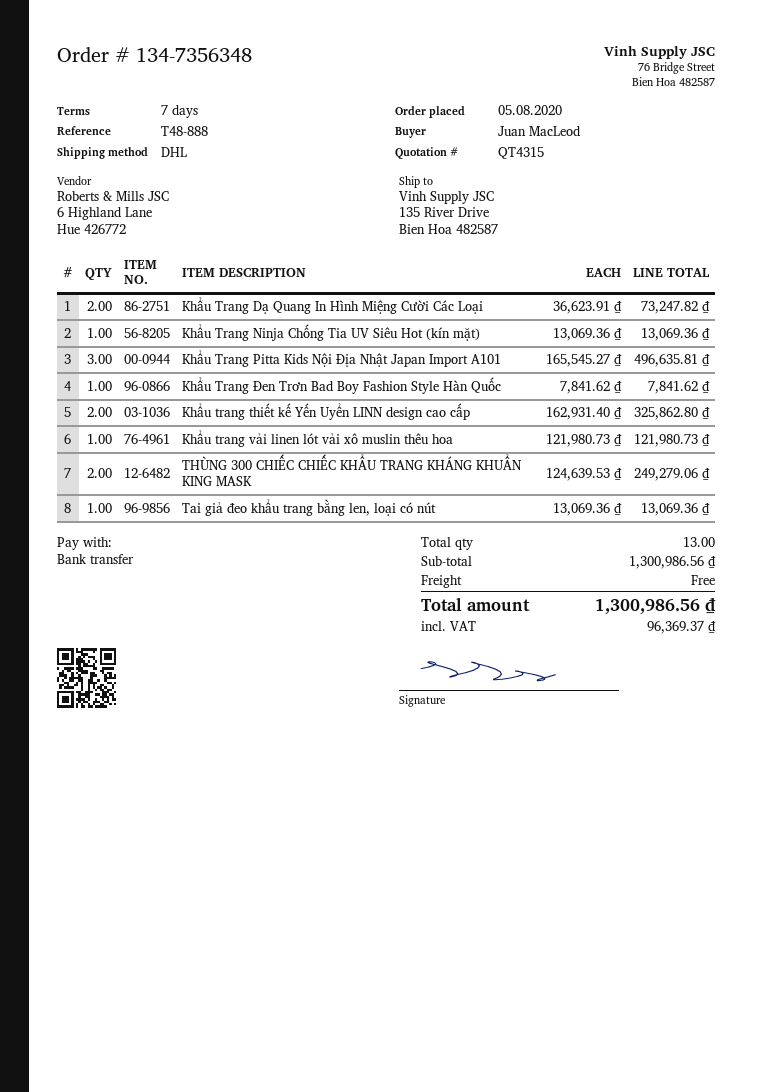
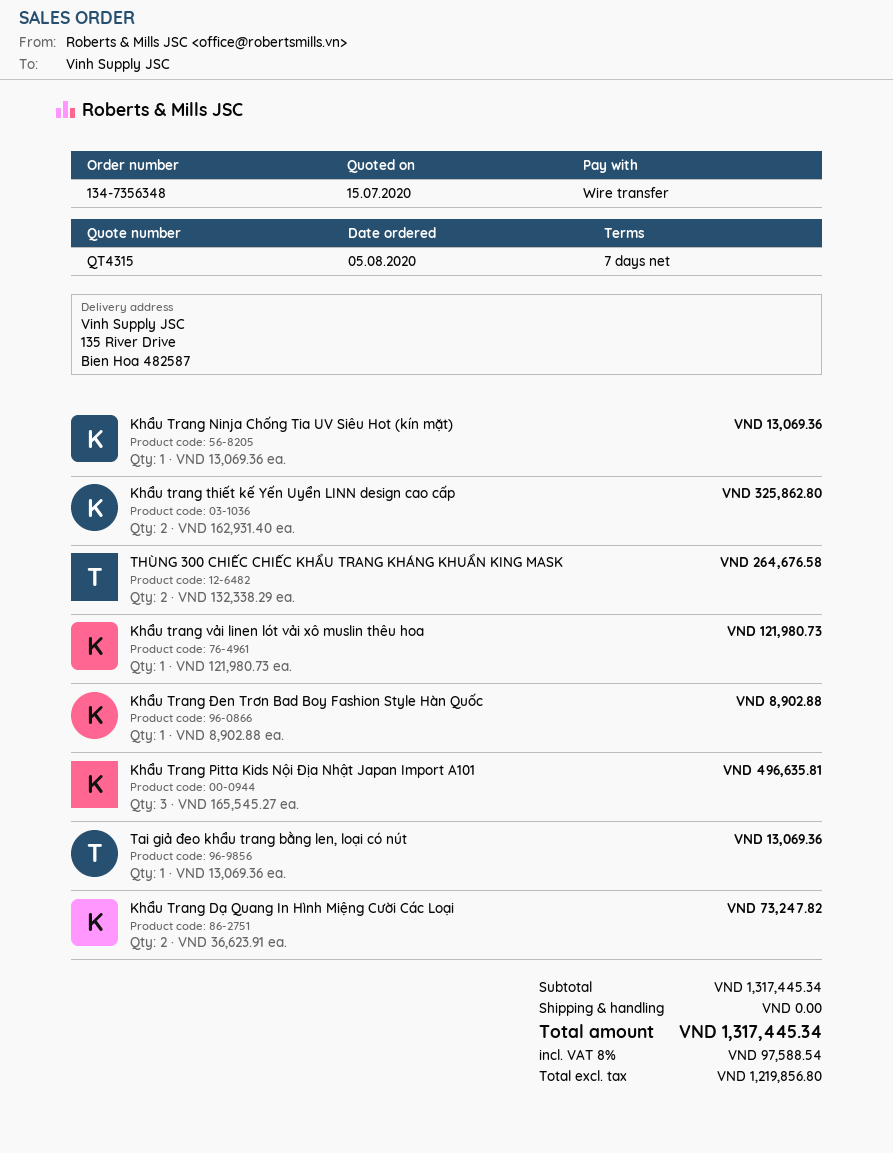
Khẩu Trang Đen Trơn Bad Boy Fashion Style Hàn Quốc: 1 x 7841.62 = 7841.62 -> 1 x 8902.88 = 8902.88
THÙNG 300 CHIẾC CHIẾC KHẨU TRANG KHÁNG KHUẨN KING MASK: 2 x 124639.53 = 249279.06 -> 2 x 132338.29 = 264676.58
subtotal: 1300986.56 -> 1317445.34
tax: 96369.37 -> 97588.54
total: 1300986.56 -> 1317445.34

